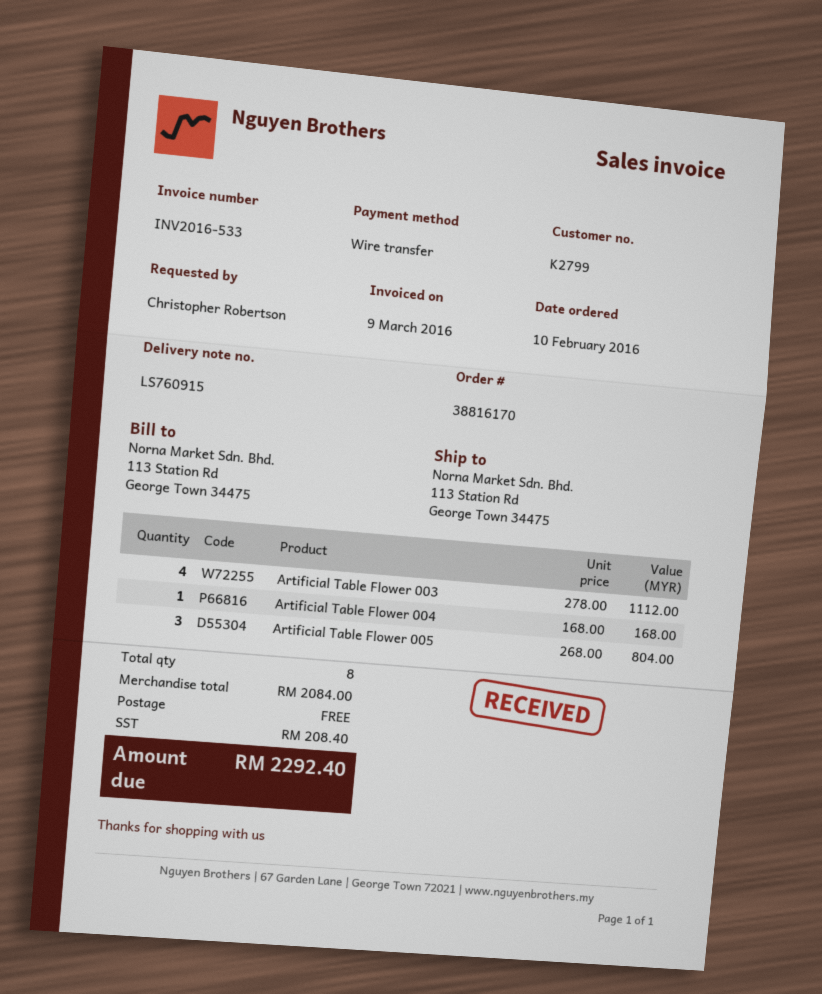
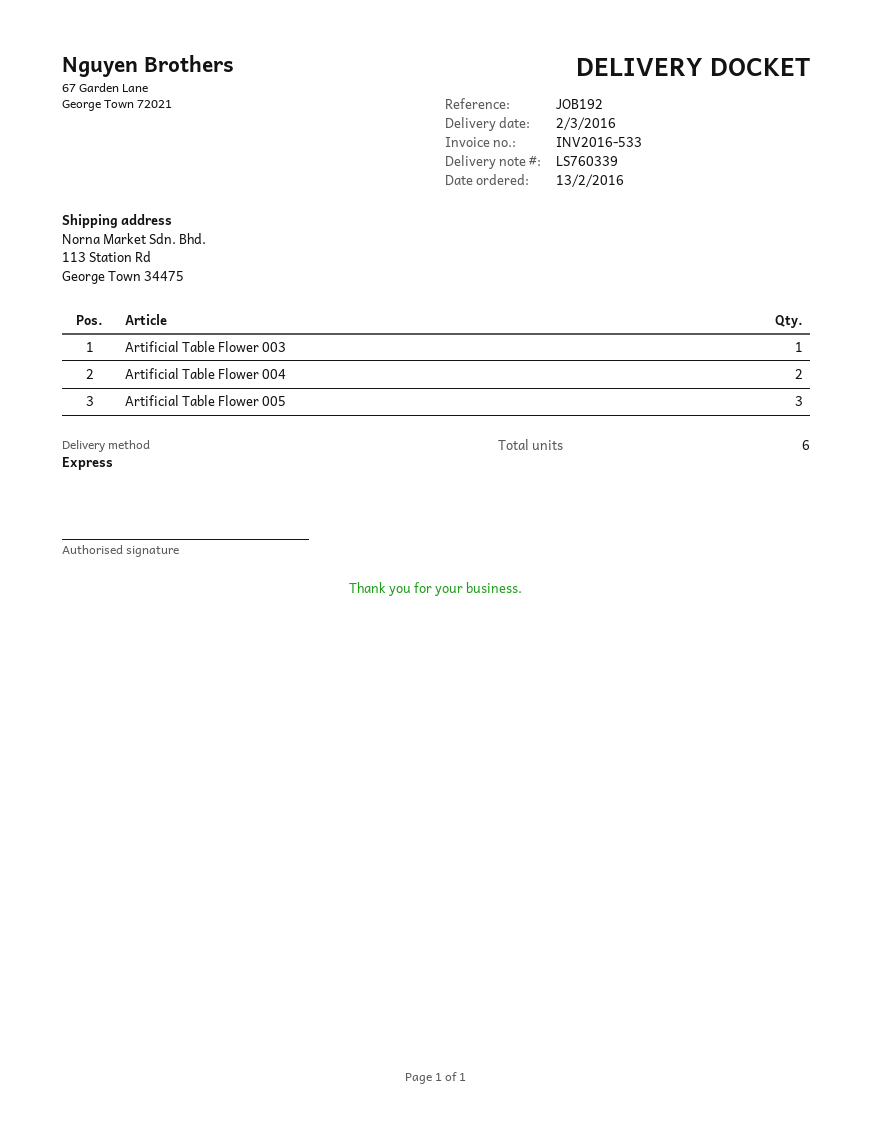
order date: 2016-02-10 -> 2016-02-13
delivery note number: LS760915 -> LS760339
Artificial Table Flower 003: 4 -> 1
Artificial Table Flower 004: 1 -> 2
total quantity: 8 -> 6

